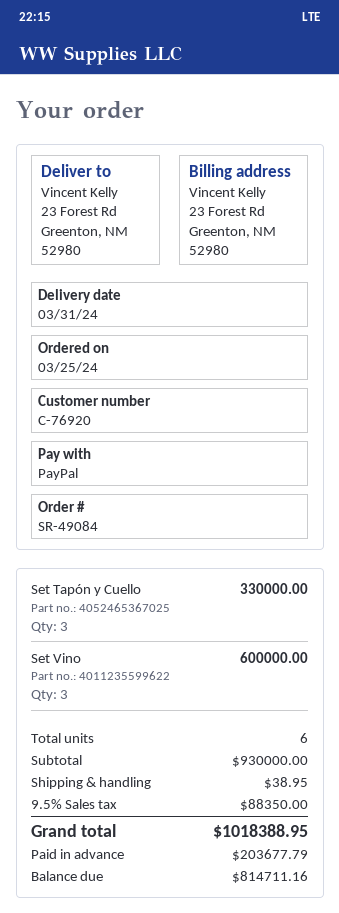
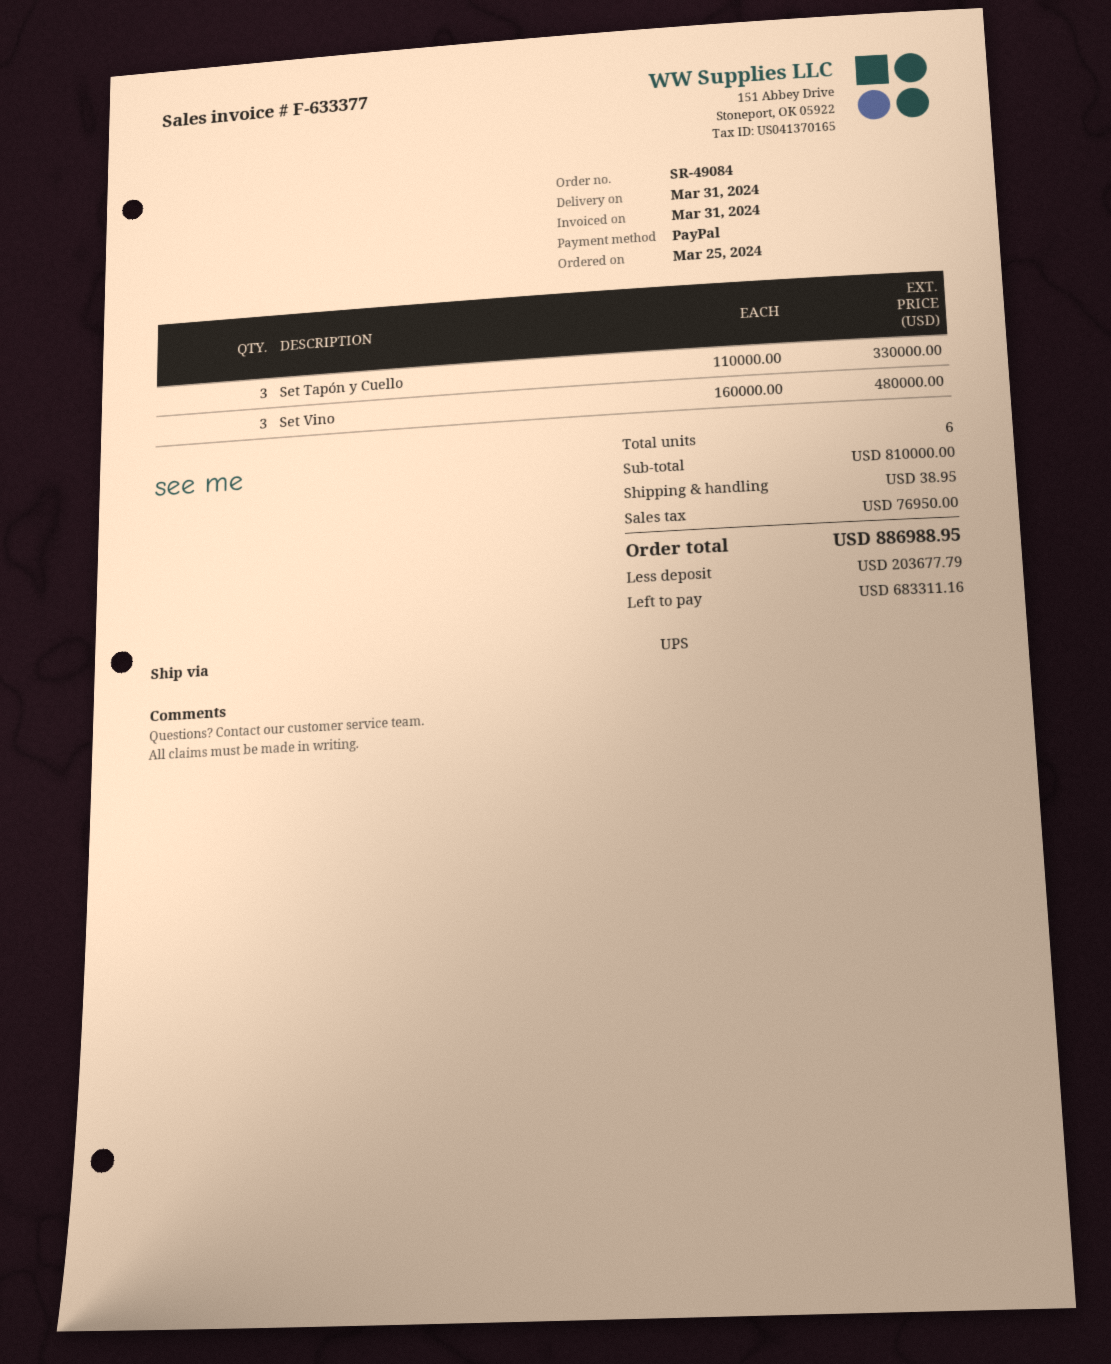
Set Vino: 3 for 600000.00 -> 3 for 480000.00
subtotal: 930000.00 -> 810000.00
tax: 88350.00 -> 76950.00
total: 1018388.95 -> 886988.95
balance: 814711.16 -> 683311.16

